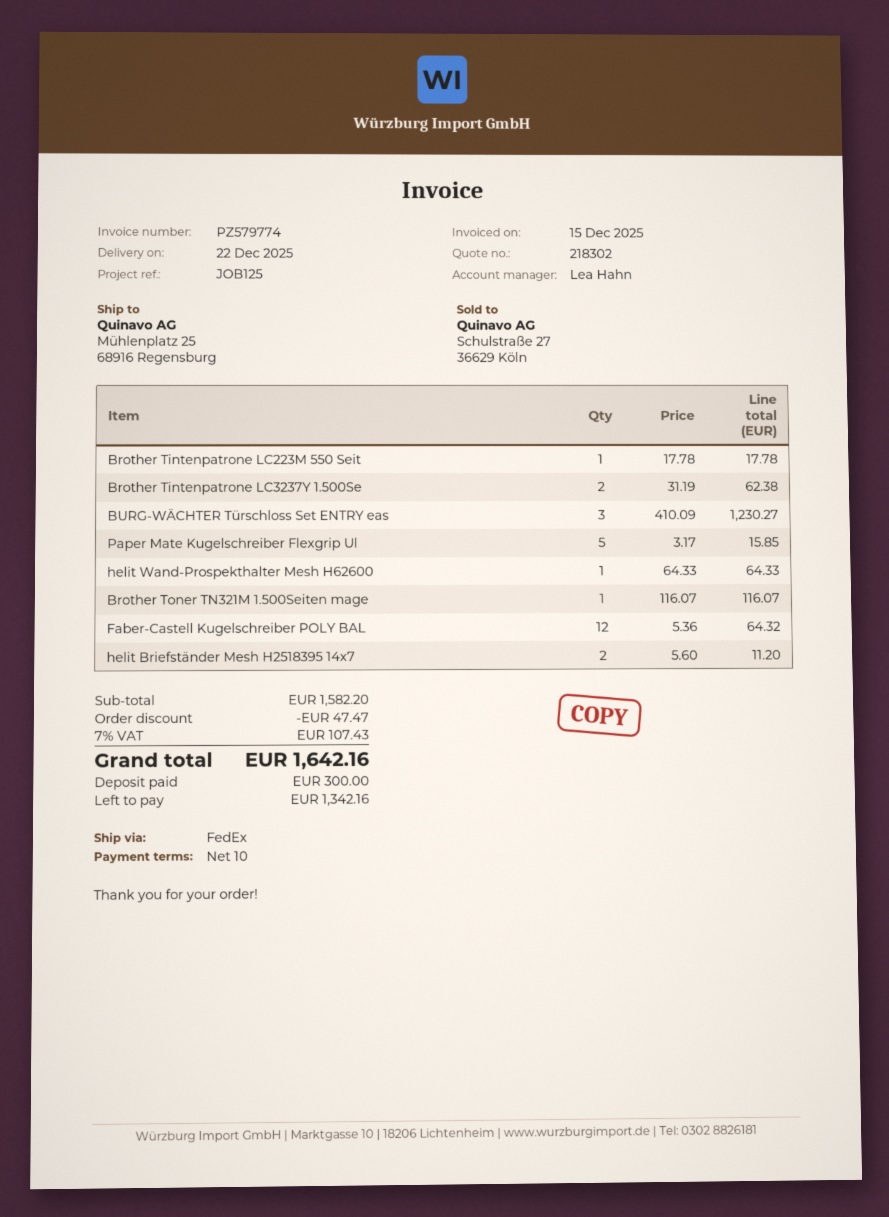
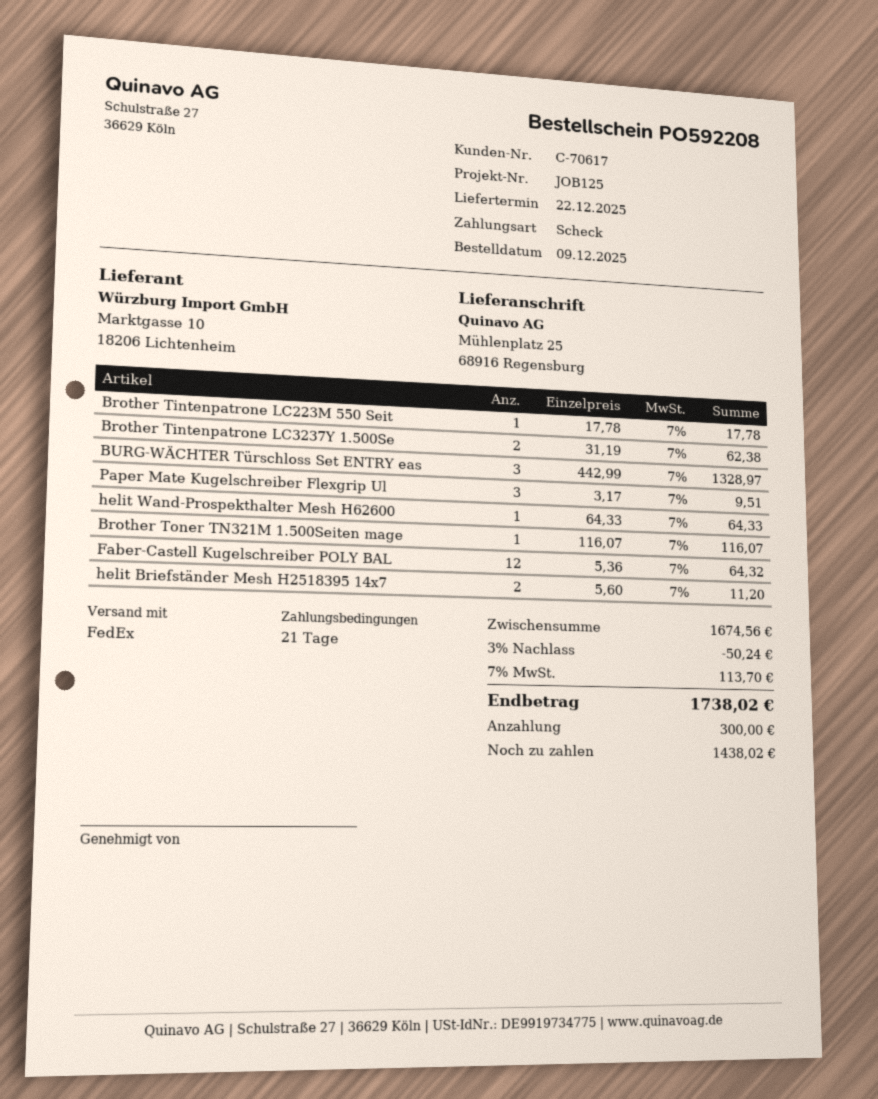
payment terms: 10 days -> 21 days
BURG-WÄCHTER Türschloss Set ENTRY eas: 3 x 410.09 = 1230.27 -> 3 x 442.99 = 1328.97
Paper Mate Kugelschreiber Flexgrip Ul: 5 x 3.17 = 15.85 -> 3 x 3.17 = 9.51
subtotal: 1582.20 -> 1674.56
discount: 47.47 -> 50.24
tax: 7% = 107.43 -> 7% = 113.70
total: 1642.16 -> 1738.02
balance: 1342.16 -> 1438.02

